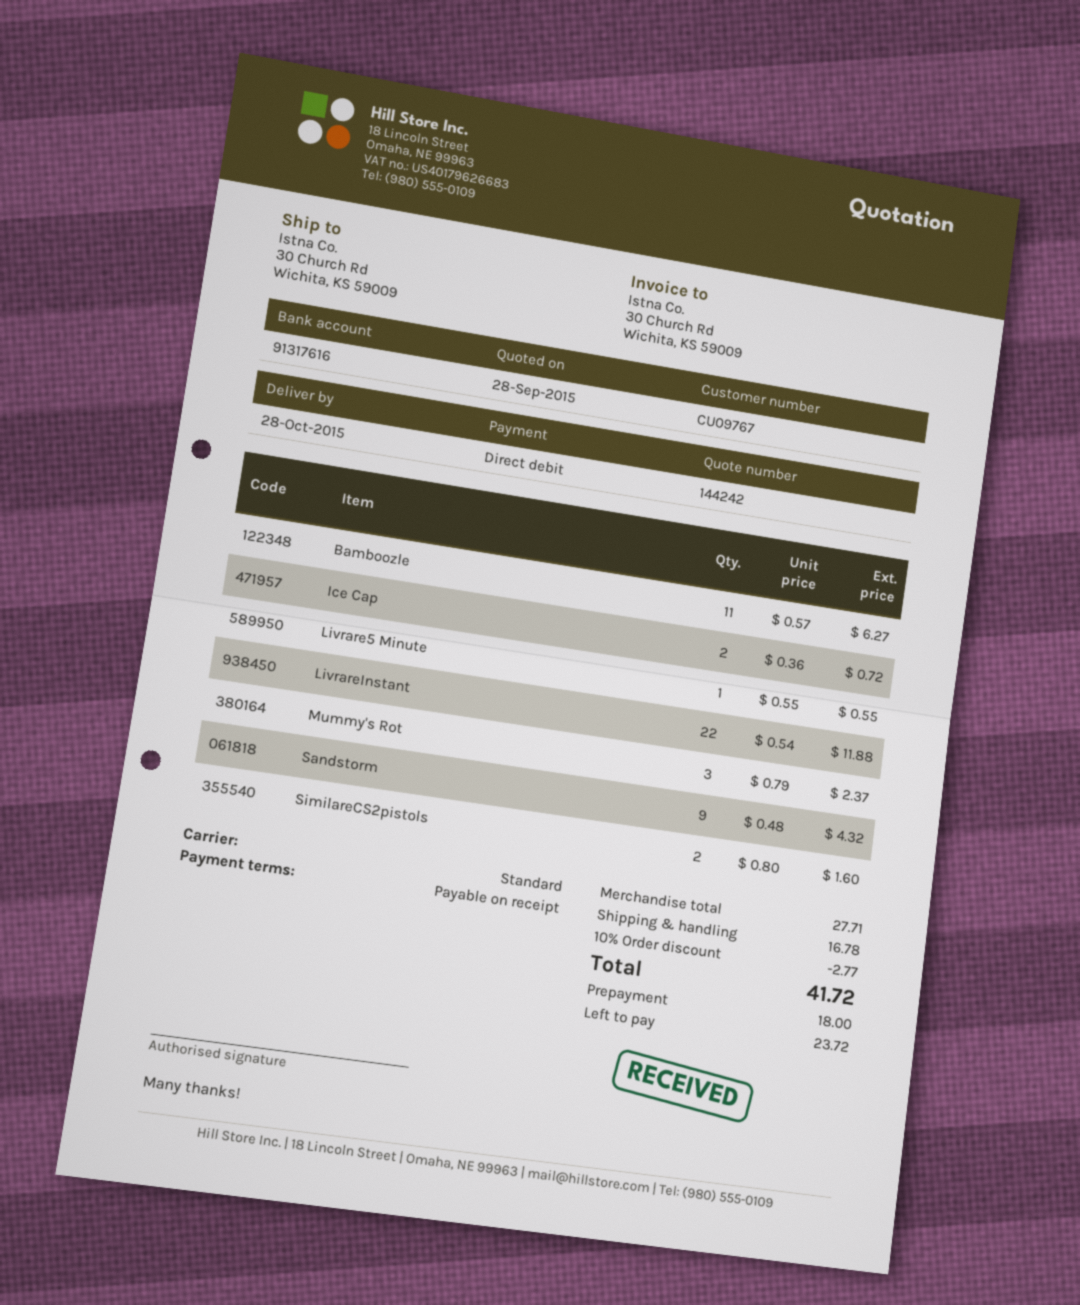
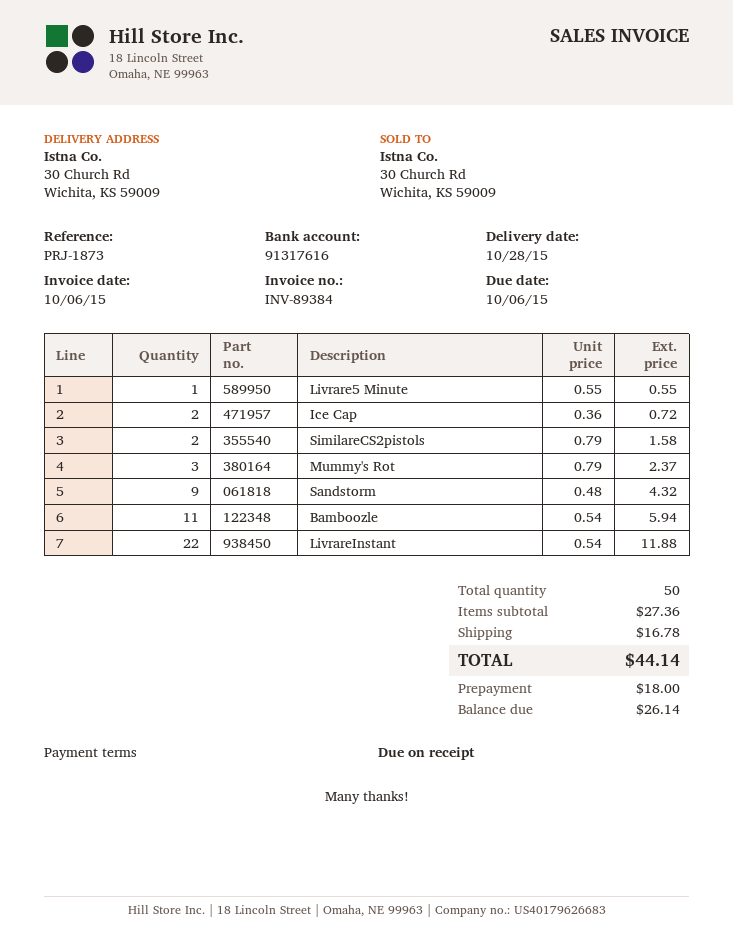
Bamboozle: 11 x 0.57 = 6.27 -> 11 x 0.54 = 5.94
SimilareCS2pistols: 2 x 0.80 = 1.60 -> 2 x 0.79 = 1.58
subtotal: 27.71 -> 27.36
discount: 10% = 2.77 -> none
total: 41.72 -> 44.14
balance: 23.72 -> 26.14

